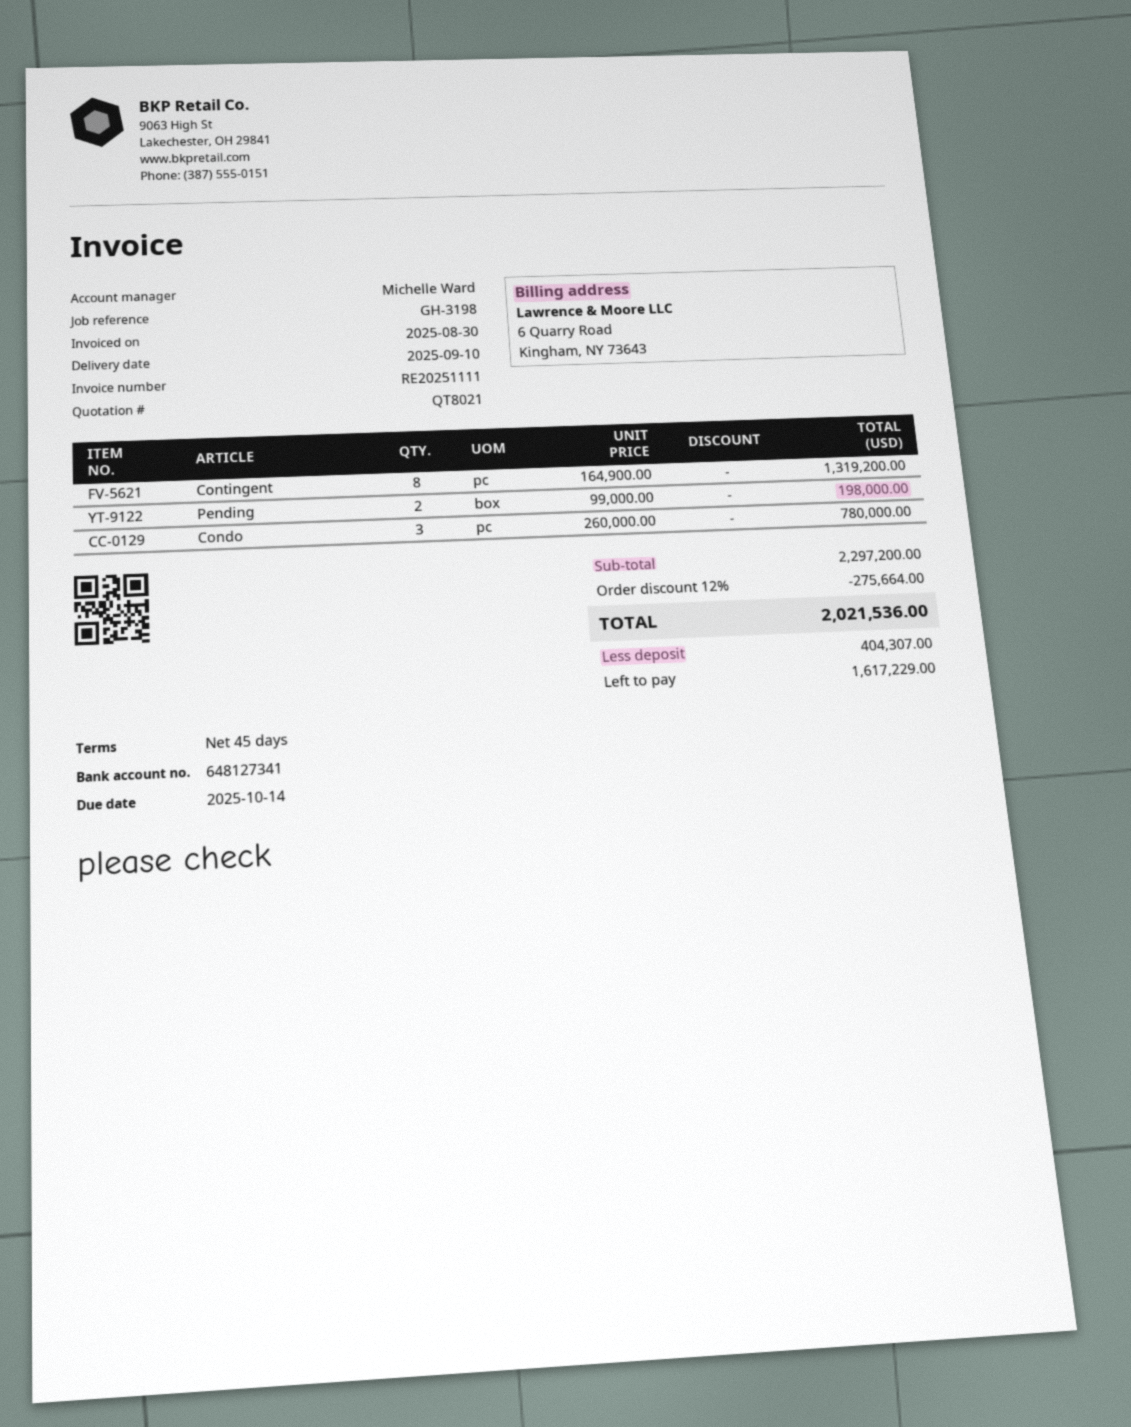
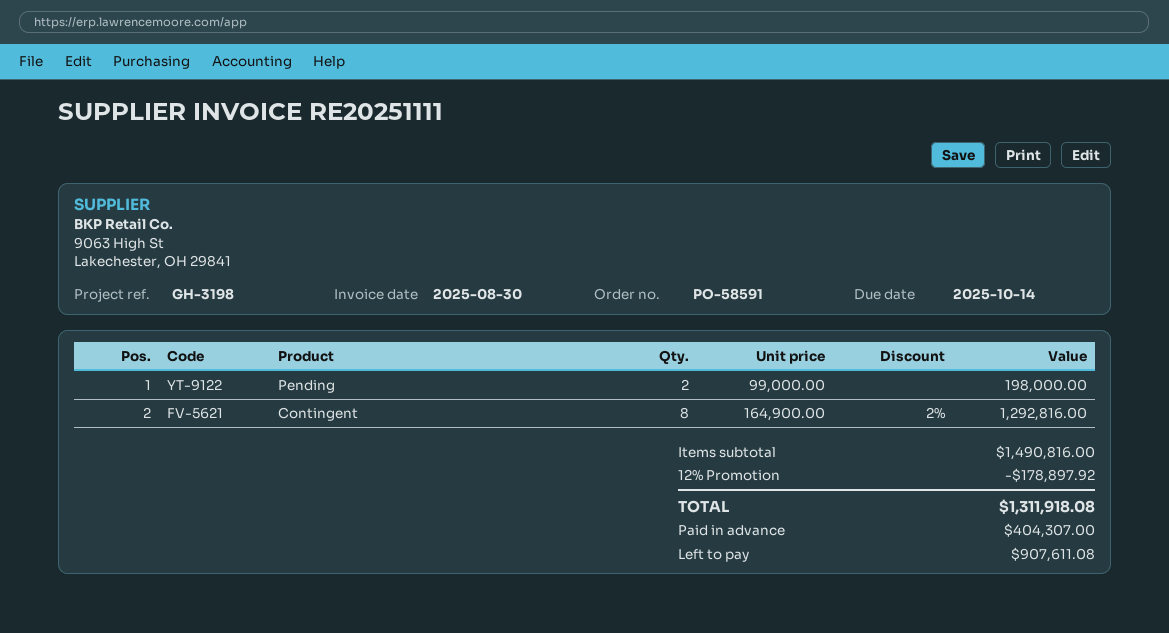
Contingent: 8 x 164900.00 = 1319200.00 -> 8 x 164900.00 - 2% = 1292816.00
Condo: 3 x 260000.00 = 780000.00 -> none
subtotal: 2297200.00 -> 1490816.00
discount: 12% = 275664.00 -> 12% = 178897.92
total: 2021536.00 -> 1311918.08
balance: 1617229.00 -> 907611.08

